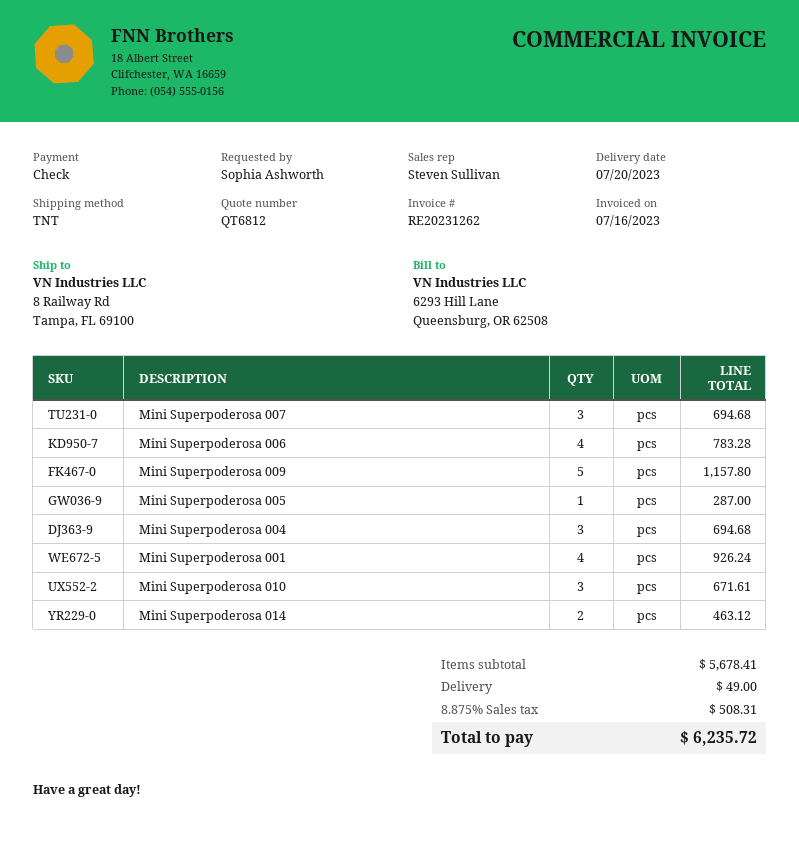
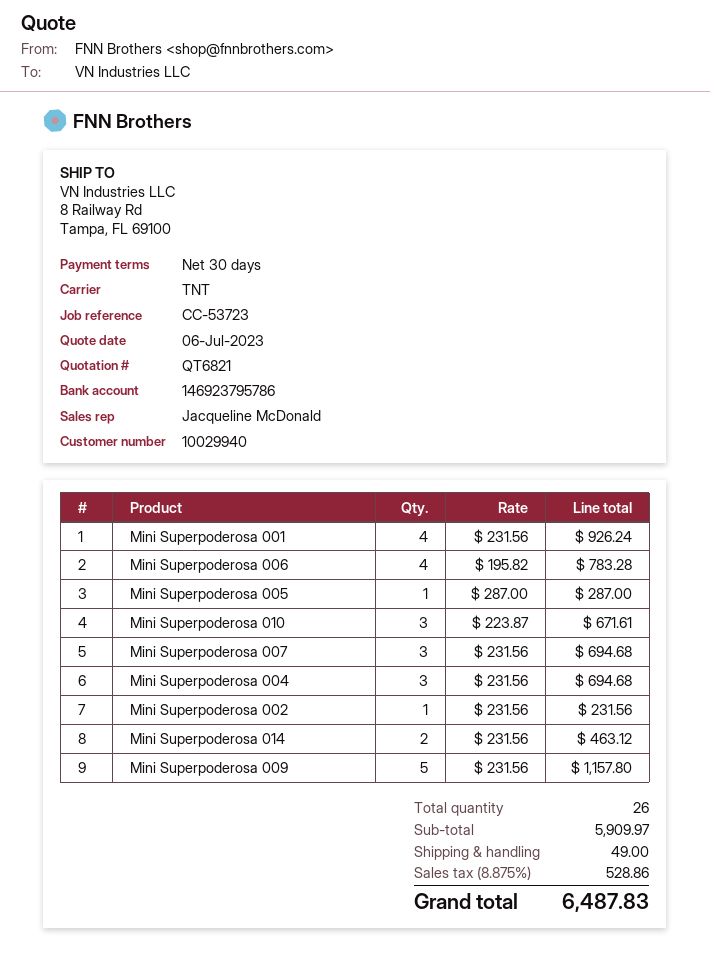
quote number: QT6812 -> QT6821
sales rep: Steven Sullivan -> Jacqueline McDonald
Mini Superpoderosa 002: none -> 1 for 231.56
subtotal: 5678.41 -> 5909.97
tax: 8.875% = 508.31 -> 8.875% = 528.86
total: 6235.72 -> 6487.83

